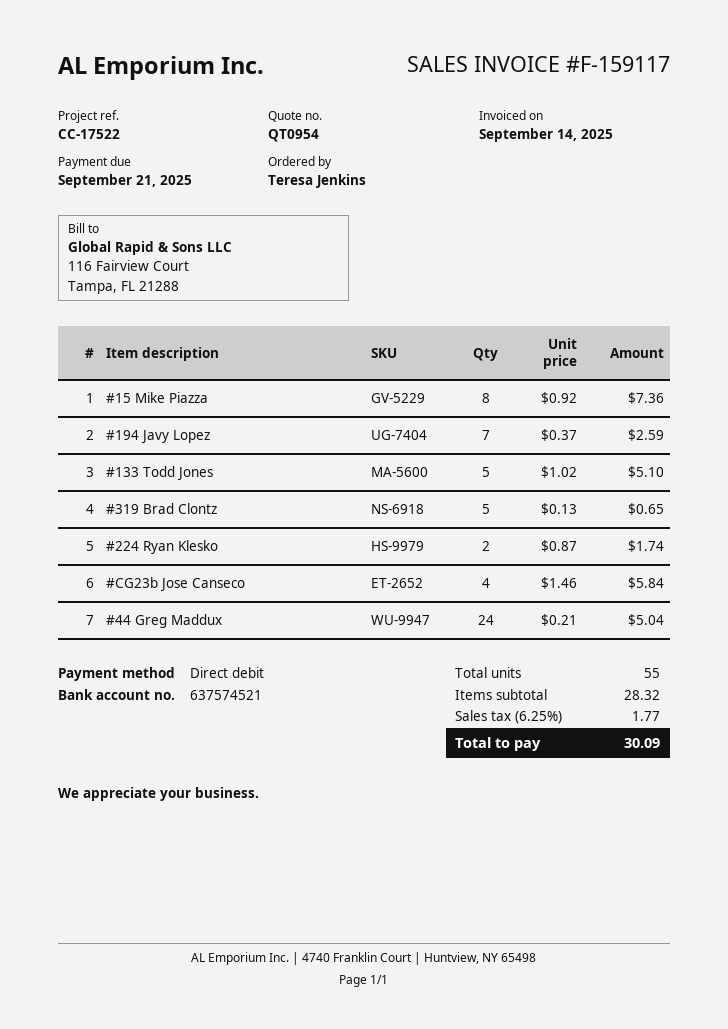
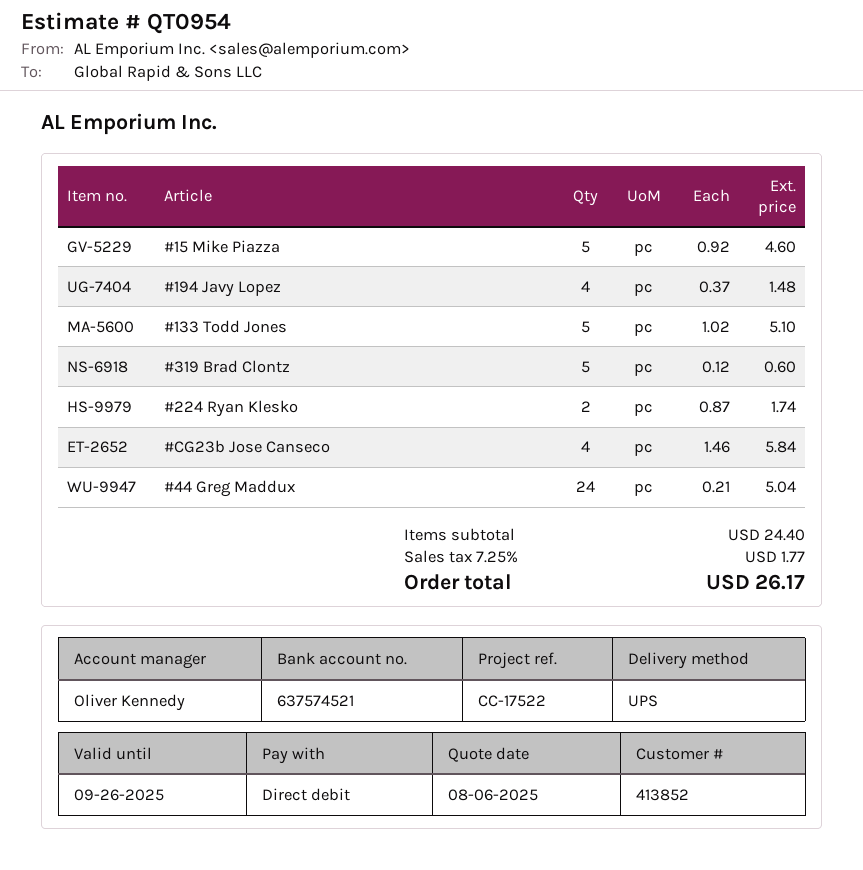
#15 Mike Piazza: 8 x 0.92 = 7.36 -> 5 x 0.92 = 4.60
#194 Javy Lopez: 7 x 0.37 = 2.59 -> 4 x 0.37 = 1.48
#319 Brad Clontz: 5 x 0.13 = 0.65 -> 5 x 0.12 = 0.60
subtotal: 28.32 -> 24.40
tax: 6.25% = 1.77 -> 7.25% = 1.77
total: 30.09 -> 26.17

